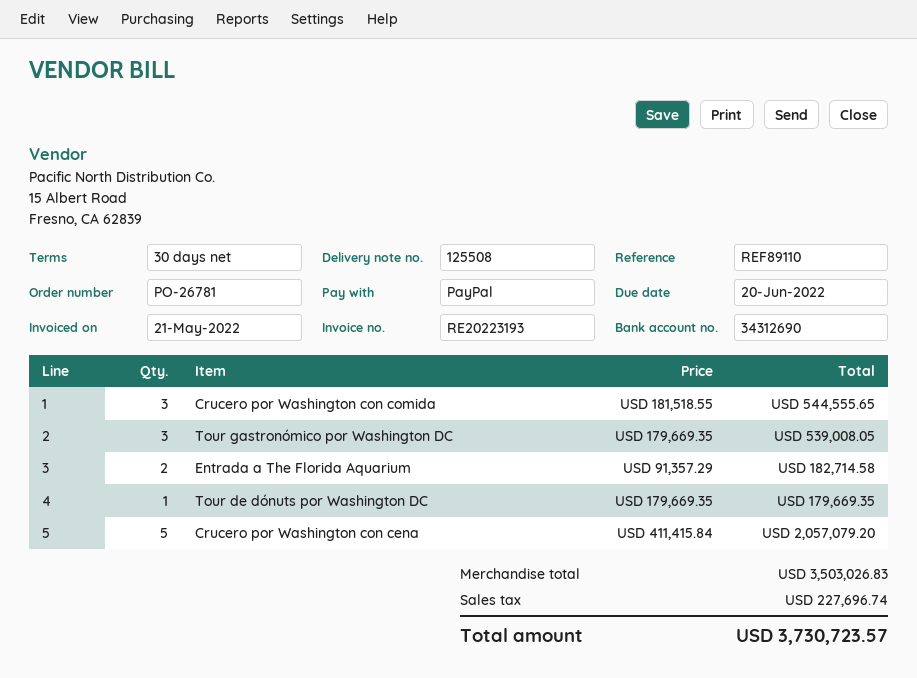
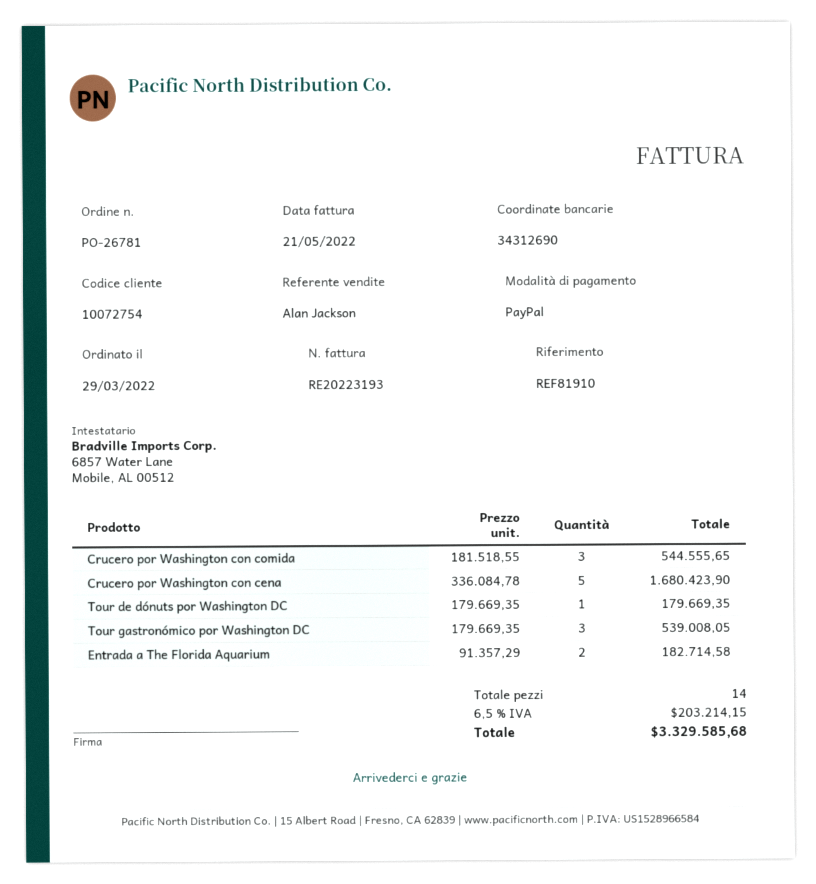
reference: REF89110 -> REF81910
Crucero por Washington con cena: 5 x 411415.84 = 2057079.20 -> 5 x 336084.78 = 1680423.90
tax: 227696.74 -> 203214.15
total: 3730723.57 -> 3329585.68

